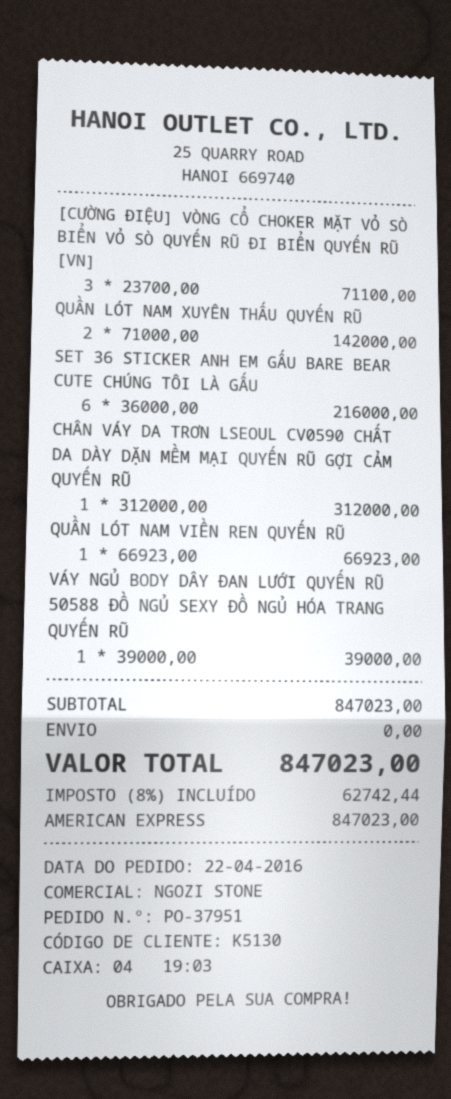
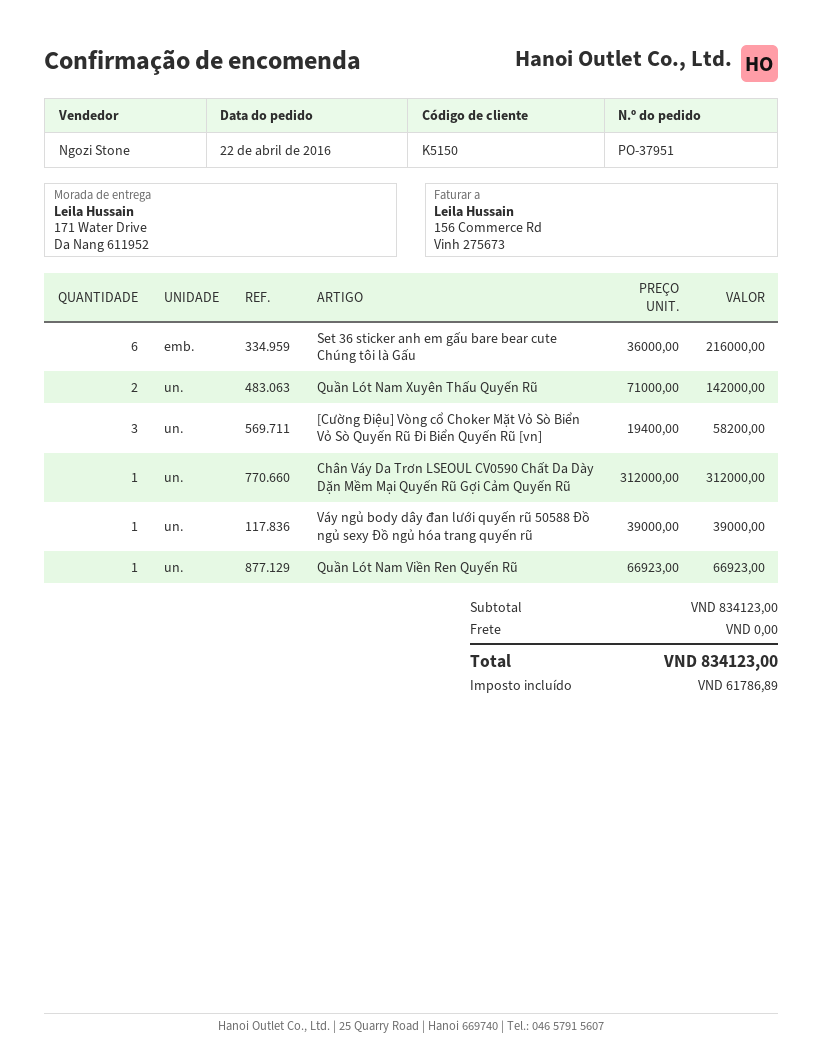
customer number: K5130 -> K5150
[CƯỜNG ĐIỆU] VÒNG CỔ CHOKER MẶT VỎ SÒ BIỂN VỎ SÒ QUYẾN RŨ ĐI BIỂN QUYẾN RŨ [VN]: 3 x 23700.00 = 71100.00 -> 3 x 19400.00 = 58200.00
subtotal: 847023.00 -> 834123.00
tax: 62742.44 -> 61786.89
total: 847023.00 -> 834123.00

